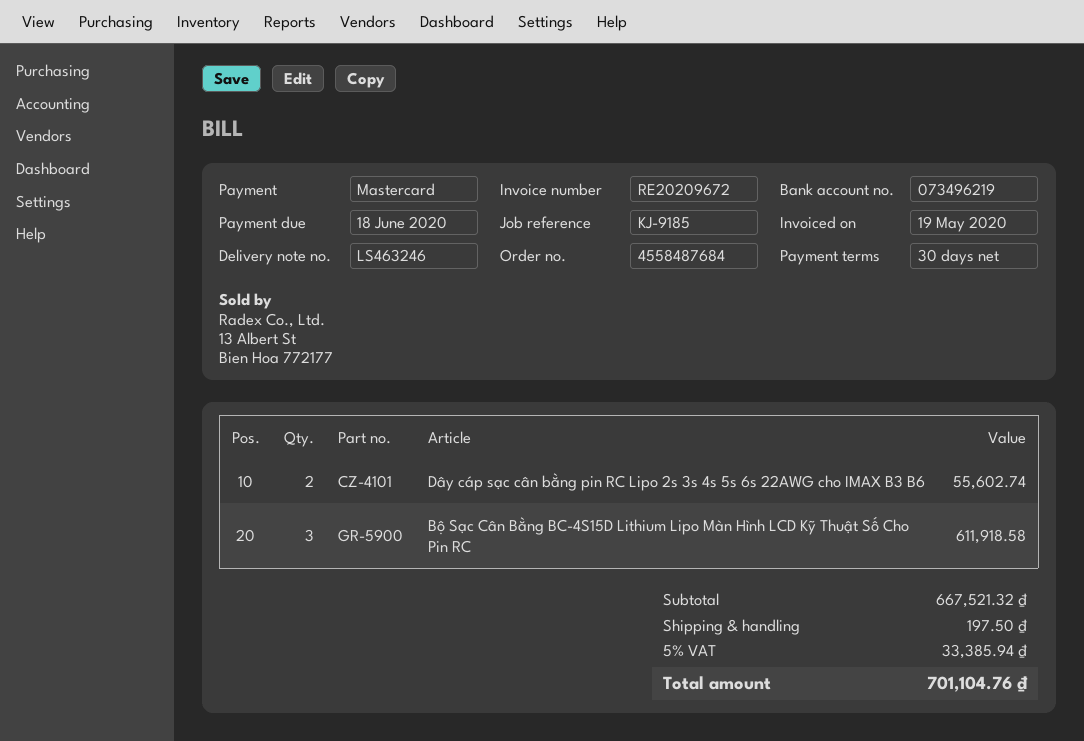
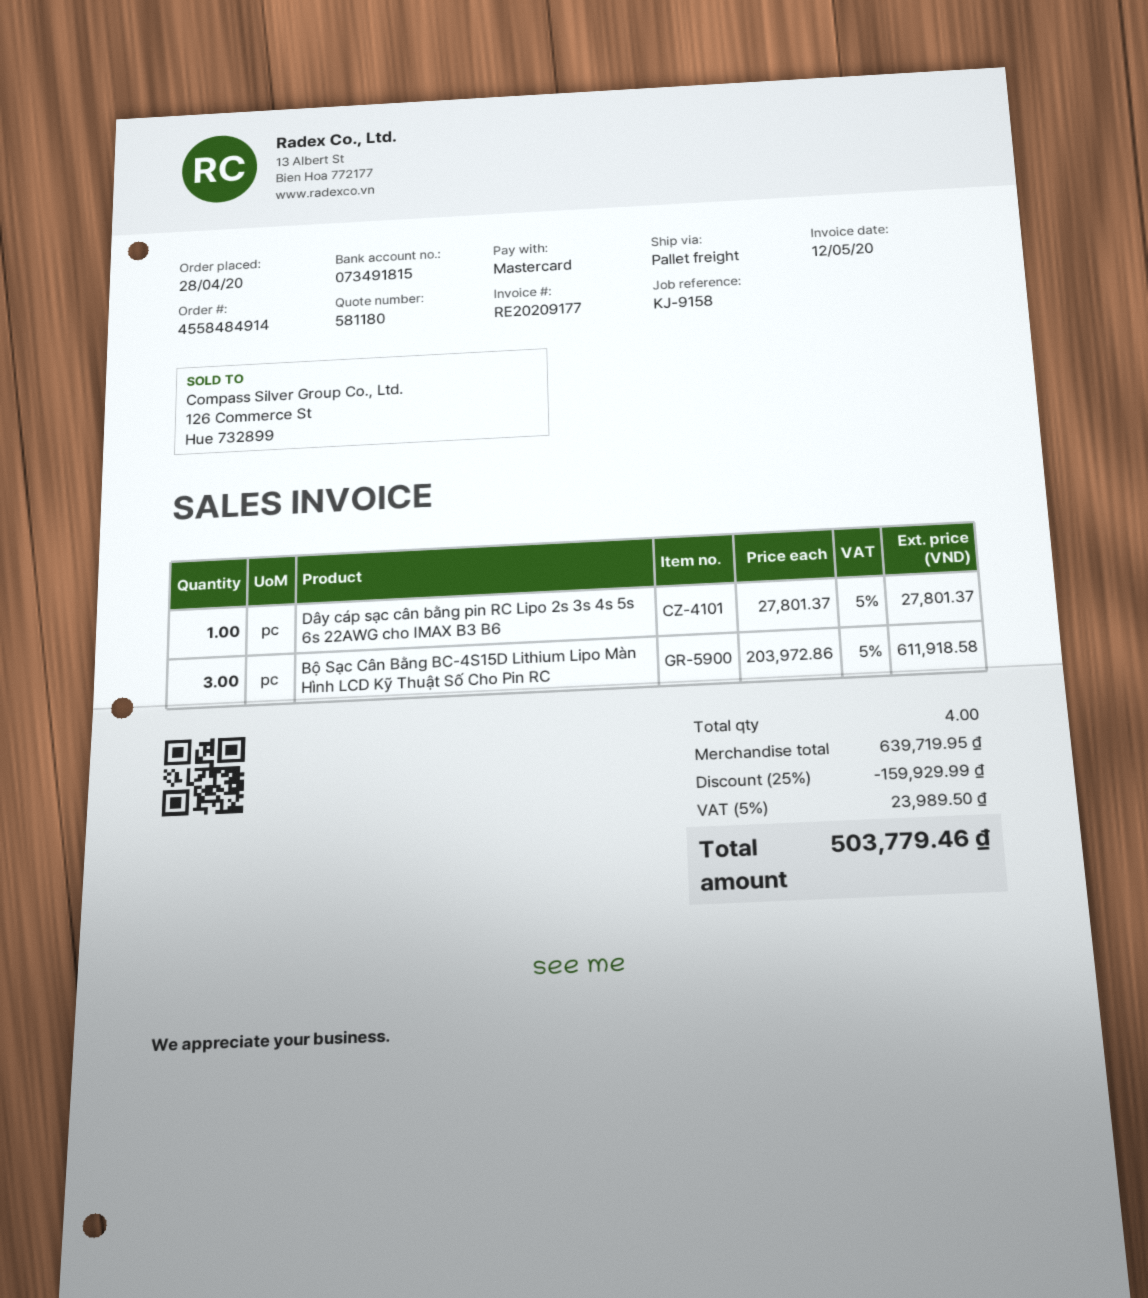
order number: 4558487684 -> 4558484914
invoice number: RE20209672 -> RE20209177
invoice date: 2020-05-19 -> 2020-05-12
reference: KJ-9185 -> KJ-9158
bank account: 073496219 -> 073491815
Dây cáp sạc cân bằng pin RC Lipo 2s 3s 4s 5s 6s 22AWG cho IMAX B3 B6: 2 for 55602.74 -> 1 for 27801.37
subtotal: 667521.32 -> 639719.95
discount: none -> 25% = 159929.99
shipping: 197.50 -> none
tax: 5% = 33385.94 -> 5% = 23989.50
total: 701104.76 -> 503779.46

